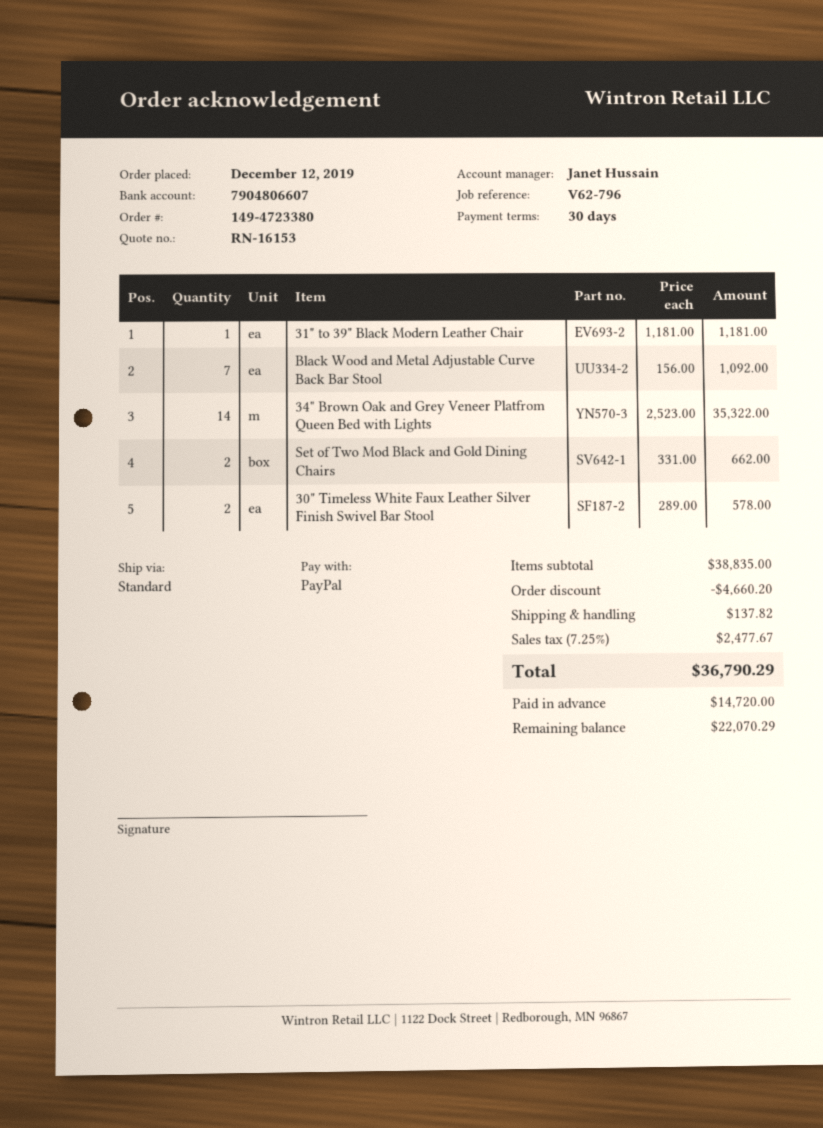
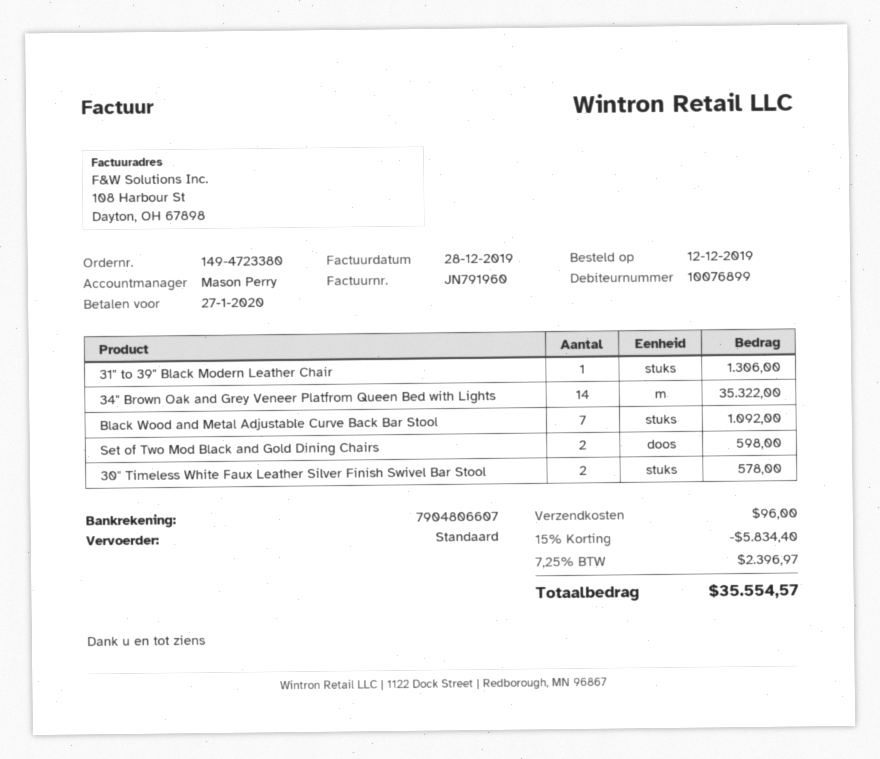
sales rep: Janet Hussain -> Mason Perry
31" to 39" Black Modern Leather Chair: 1 for 1181.00 -> 1 for 1306.00
Set of Two Mod Black and Gold Dining Chairs: 2 for 662.00 -> 2 for 598.00
discount: 4660.20 -> 5834.40
shipping: 137.82 -> 96.00
tax: 7.25% = 2477.67 -> 7.25% = 2396.97
total: 36790.29 -> 35554.57

